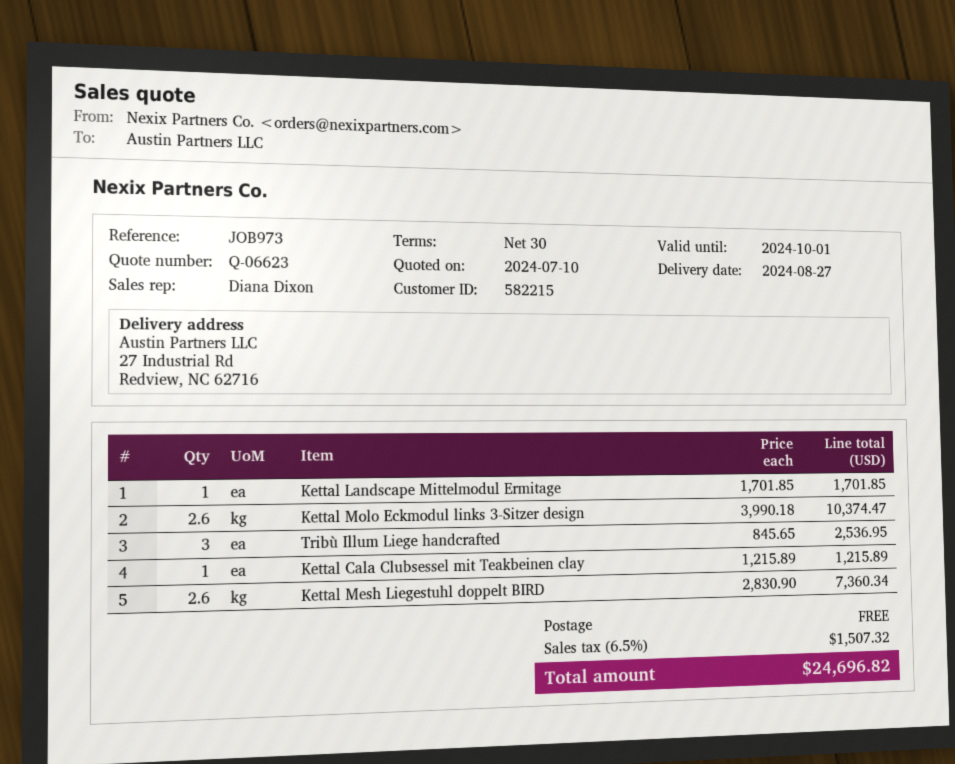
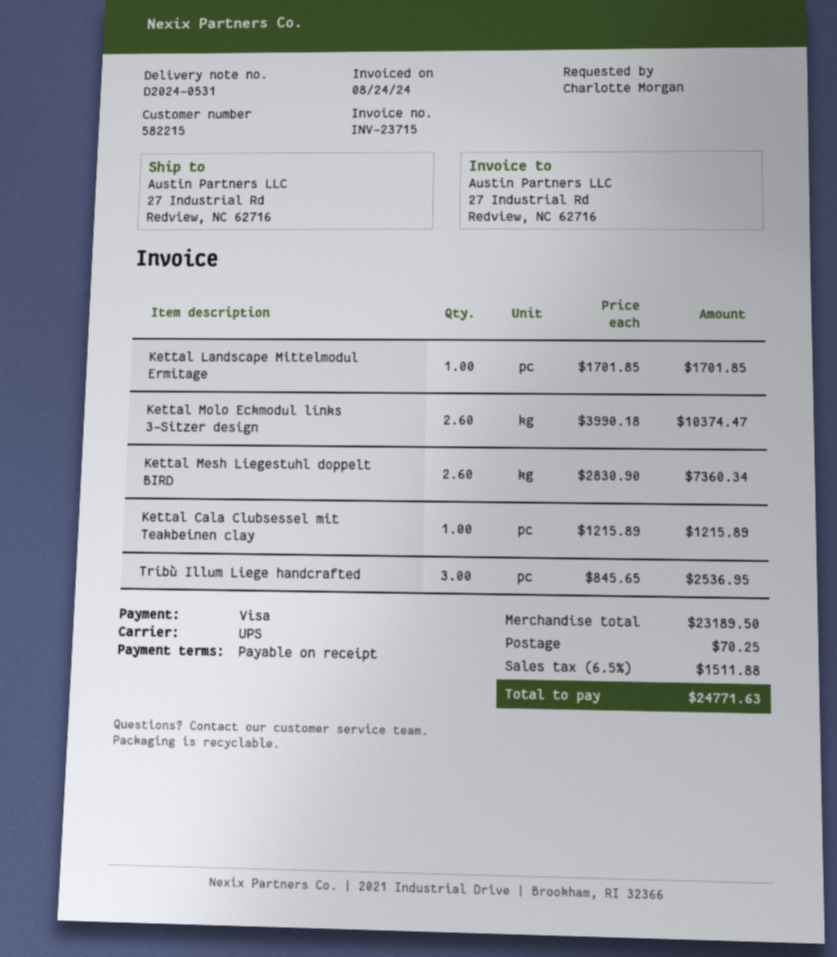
payment terms: 30 days -> on receipt
shipping: 0.00 -> 70.25
tax: 6.5% = 1507.32 -> 6.5% = 1511.88
total: 24696.82 -> 24771.63

